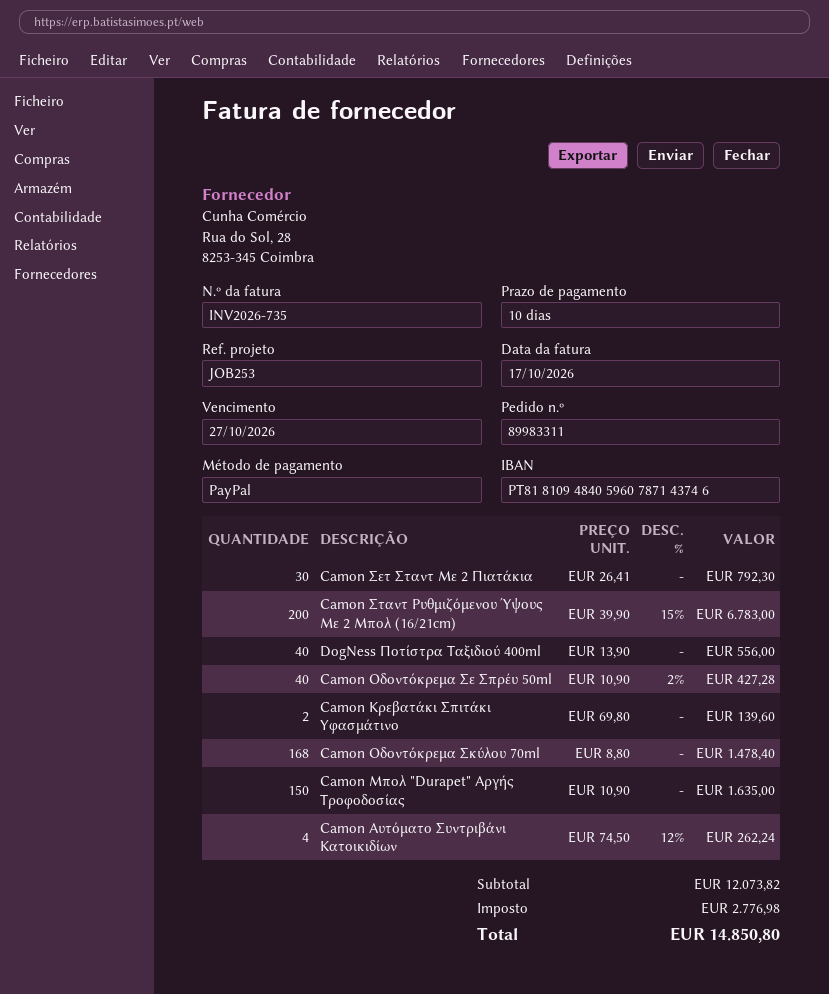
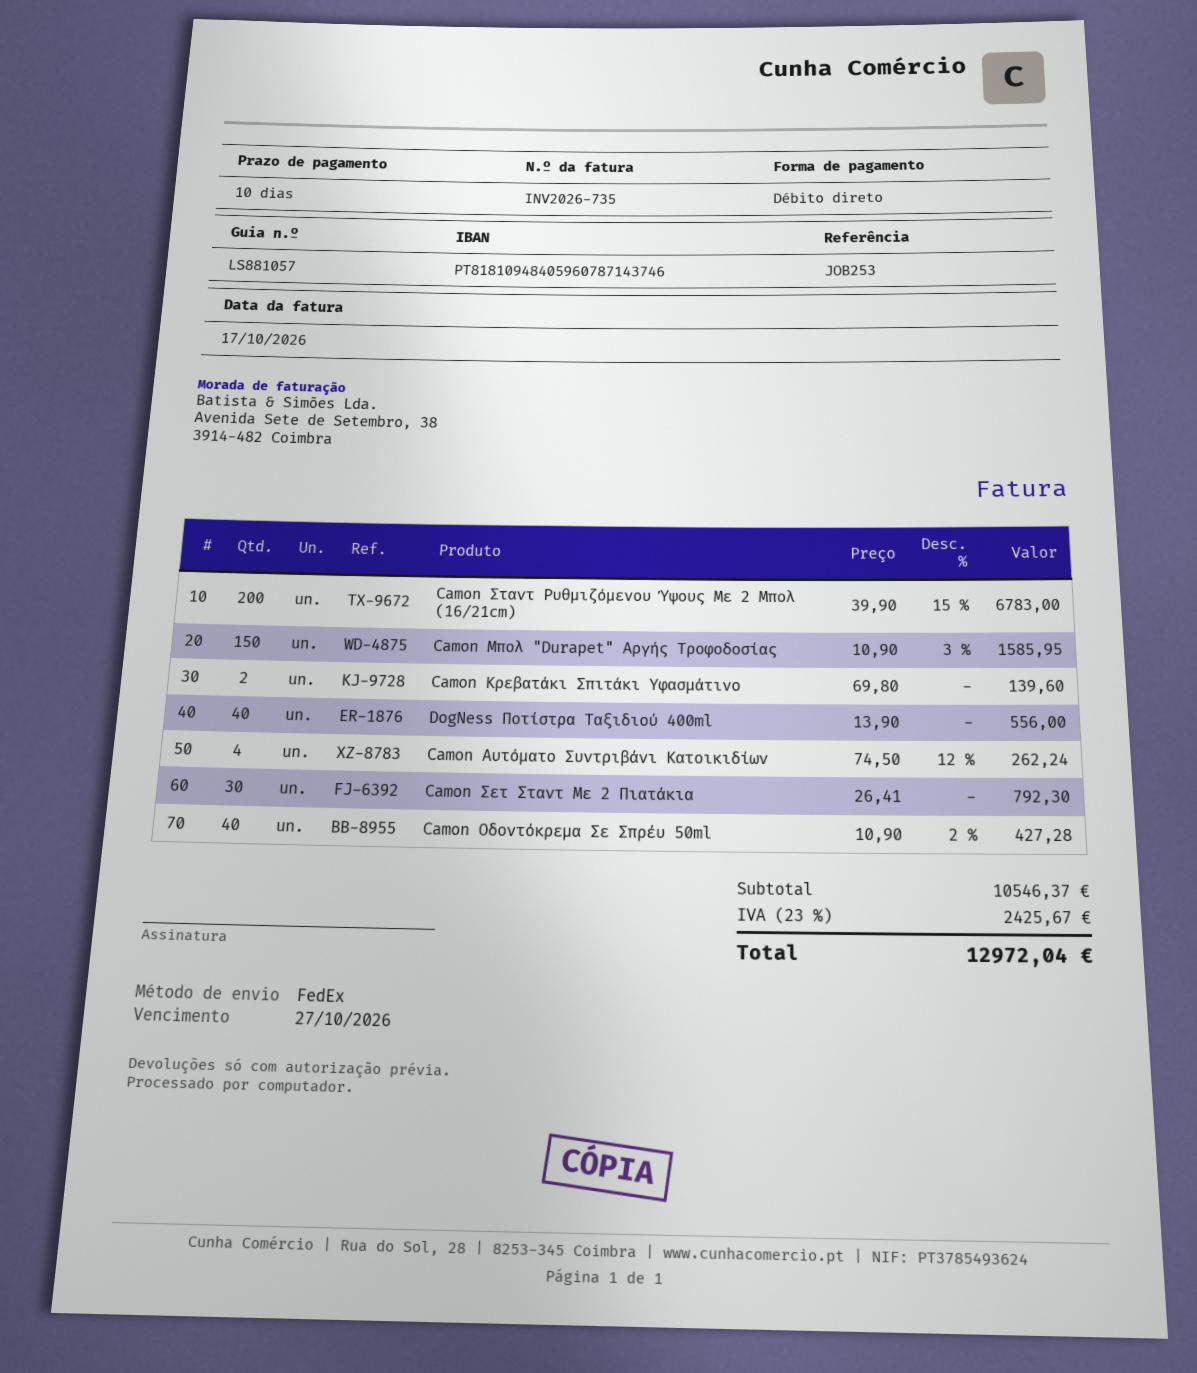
payment method: PayPal -> direct debit
Camon Οδοντόκρεμα Σκύλου 70ml: 168 x 8.80 = 1478.40 -> none
Camon Μπολ "Durapet" Αργής Τροφοδοσίας: 150 x 10.90 = 1635.00 -> 150 x 10.90 - 3% = 1585.95
subtotal: 12073.82 -> 10546.37
tax: 2776.98 -> 2425.67
total: 14850.80 -> 12972.04

